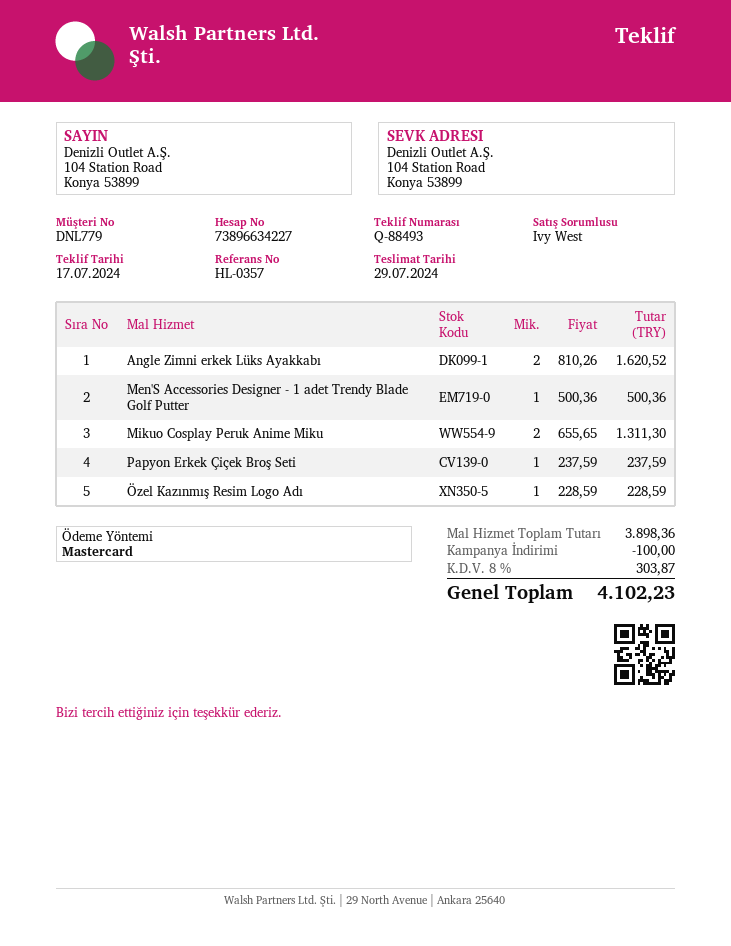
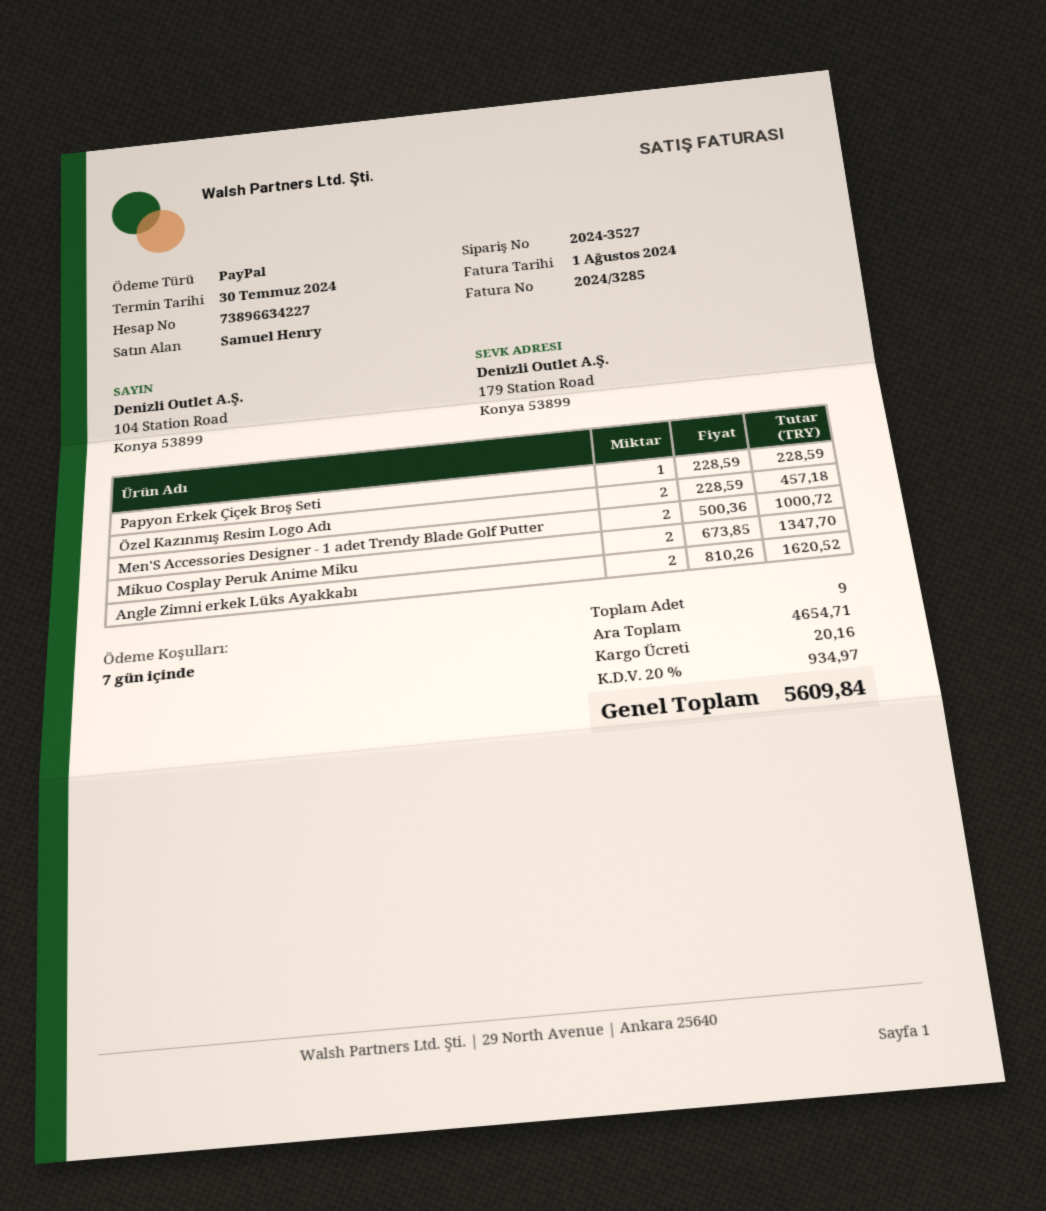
delivery date: 2024-07-29 -> 2024-07-30
payment method: Mastercard -> PayPal
ship to: 104 Station Road, Konya 53899 -> 179 Station Road, Konya 53899
Men'S Accessories Designer - 1 adet Trendy Blade Golf Putter: 1 x 500.36 = 500.36 -> 2 x 500.36 = 1000.72
Mikuo Cosplay Peruk Anime Miku: 2 x 655.65 = 1311.30 -> 2 x 673.85 = 1347.70
Papyon Erkek Çiçek Broş Seti: 1 x 237.59 = 237.59 -> 1 x 228.59 = 228.59
Özel Kazınmış Resim Logo Adı: 1 x 228.59 = 228.59 -> 2 x 228.59 = 457.18
subtotal: 3898.36 -> 4654.71
discount: 100.00 -> none
shipping: none -> 20.16
tax: 8% = 303.87 -> 20% = 934.97
total: 4102.23 -> 5609.84

